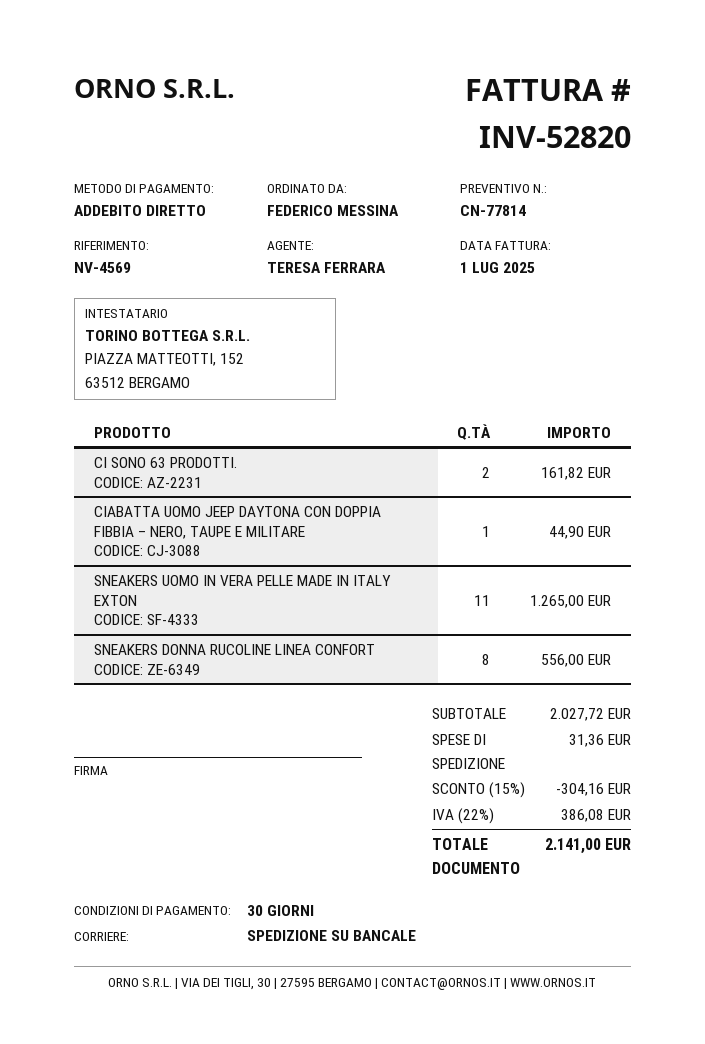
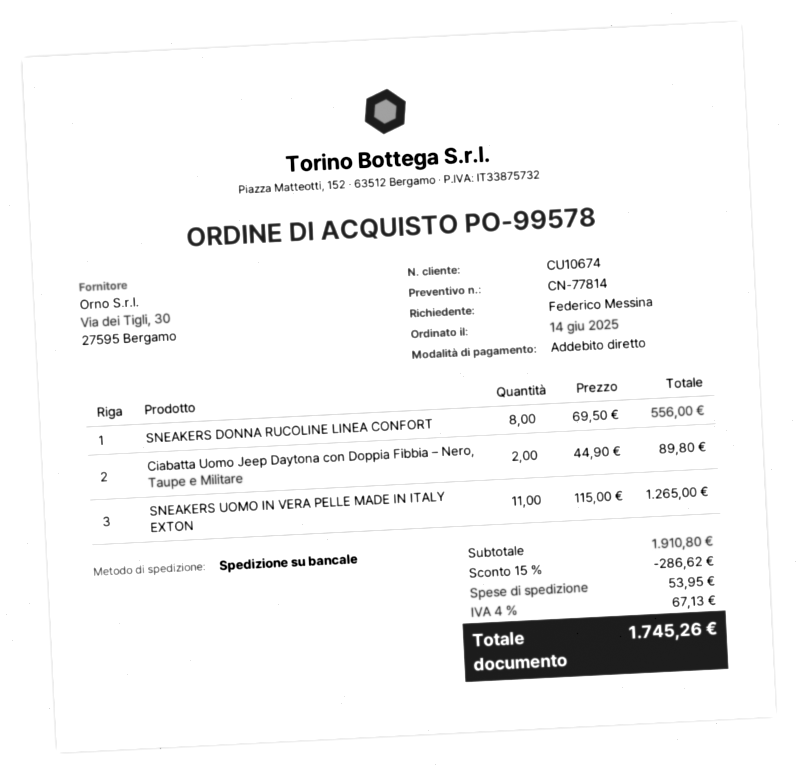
CI SONO 63 PRODOTTI.: 2 for 161.82 -> none
CIABATTA UOMO JEEP DAYTONA CON DOPPIA FIBBIA – NERO, TAUPE E MILITARE: 1 for 44.90 -> 2 for 89.80
subtotal: 2027.72 -> 1910.80
discount: 15% = 304.16 -> 15% = 286.62
shipping: 31.36 -> 53.95
tax: 22% = 386.08 -> 4% = 67.13
total: 2141.00 -> 1745.26

